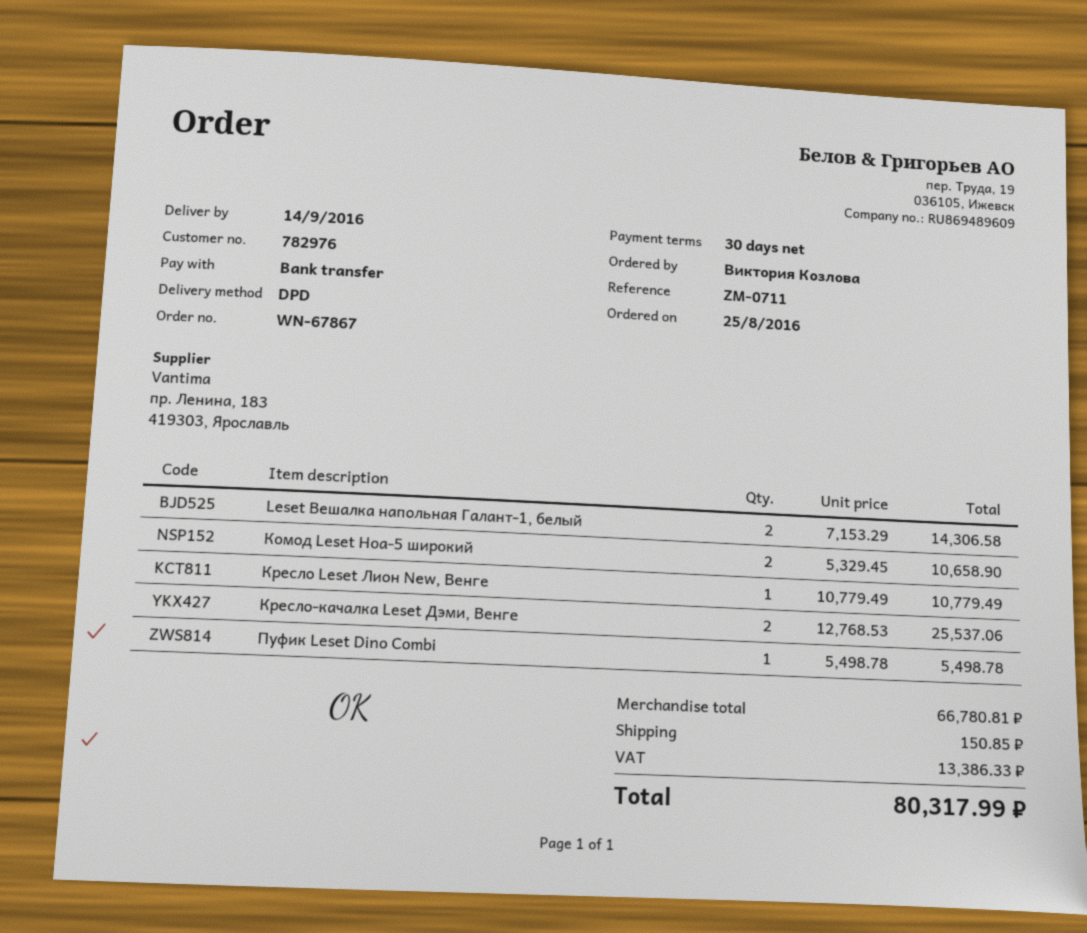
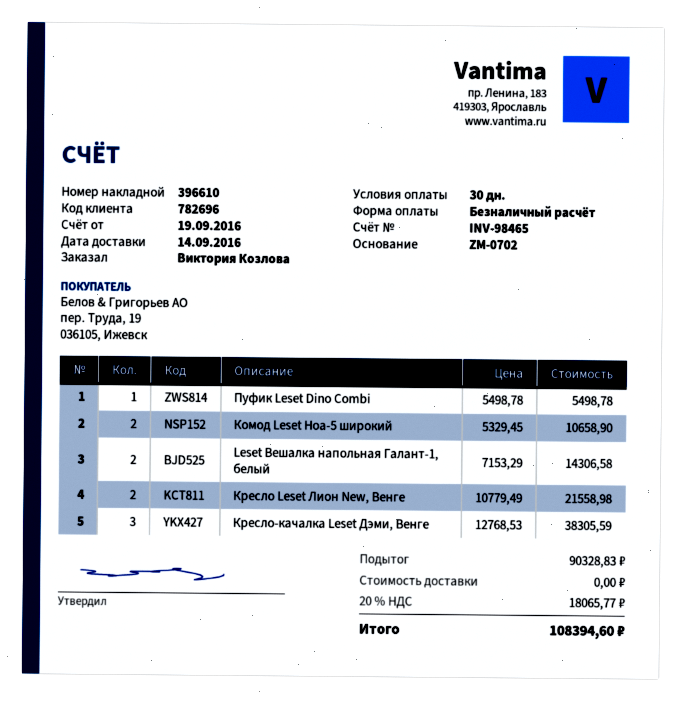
customer number: 782976 -> 782696
reference: ZM-0711 -> ZM-0702
Кресло Leset Лион New, Венге: 1 x 10779.49 = 10779.49 -> 2 x 10779.49 = 21558.98
Кресло-качалка Leset Дэми, Венге: 2 x 12768.53 = 25537.06 -> 3 x 12768.53 = 38305.59
subtotal: 66780.81 -> 90328.83
shipping: 150.85 -> 0.00
tax: 13386.33 -> 18065.77
total: 80317.99 -> 108394.60

